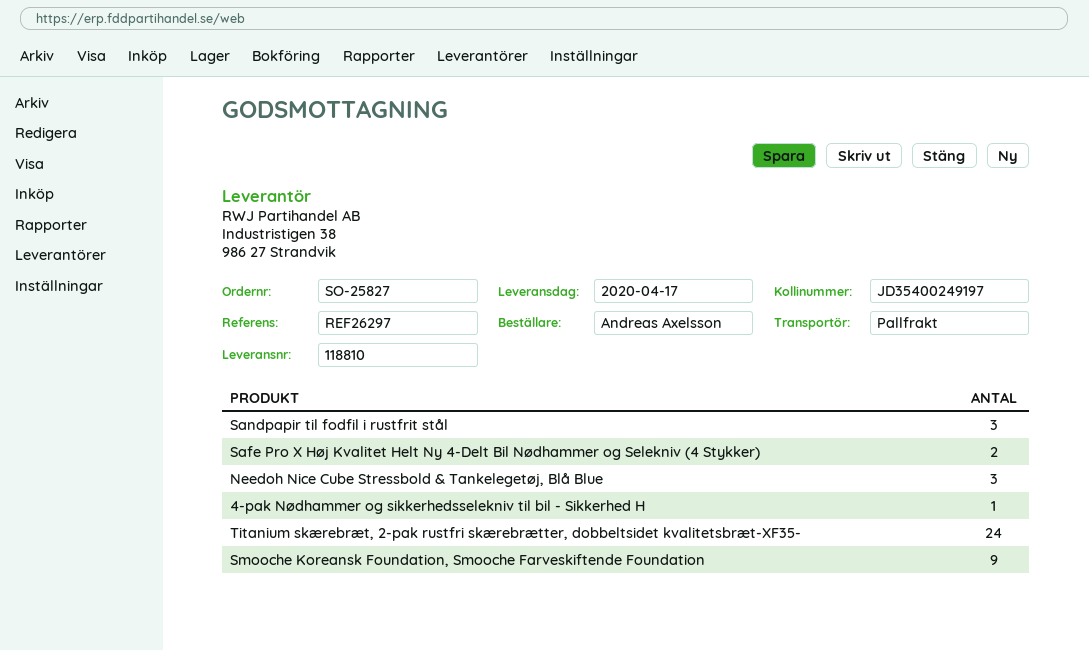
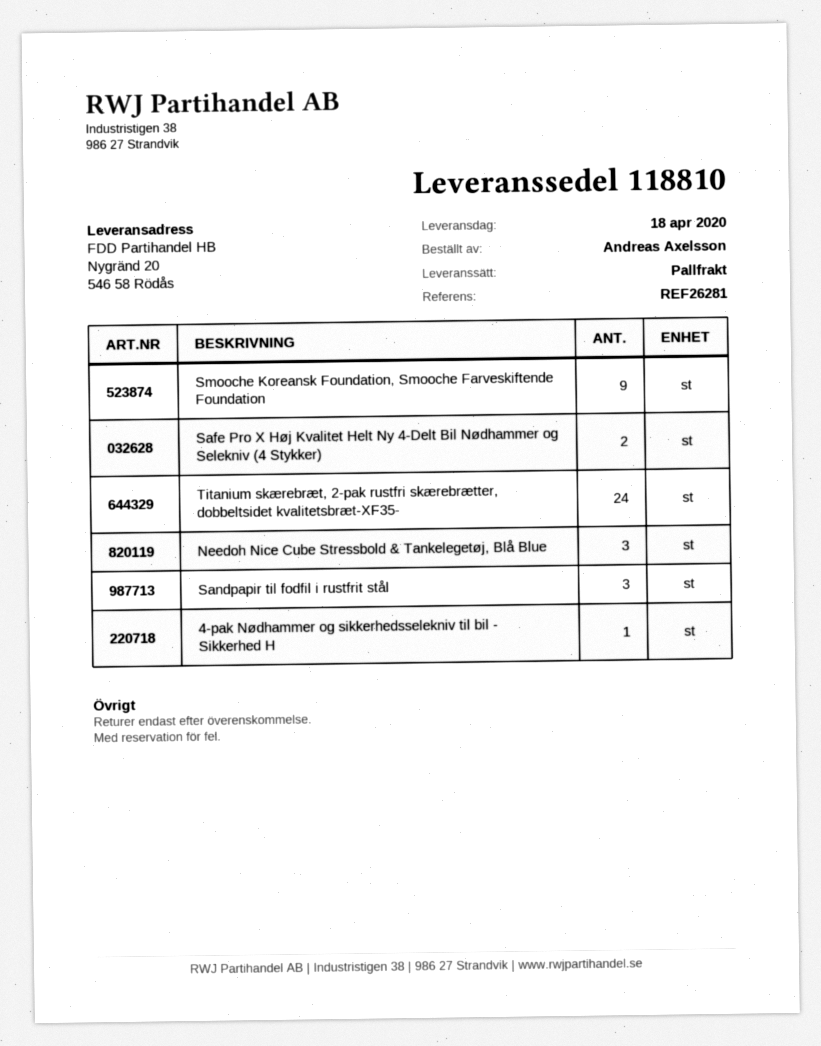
delivery date: 2020-04-17 -> 2020-04-18
reference: REF26297 -> REF26281

